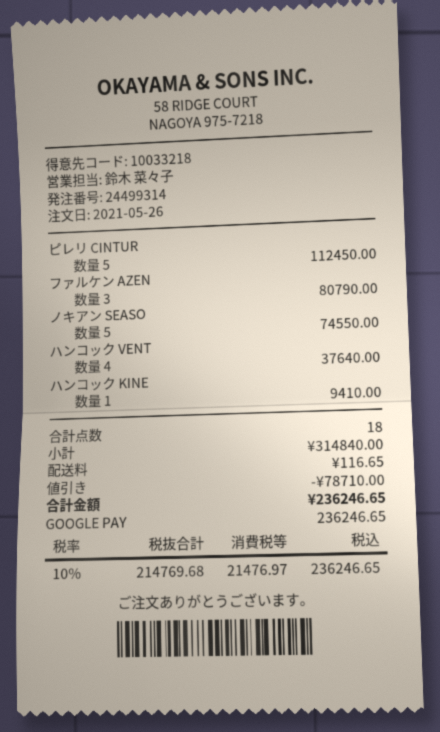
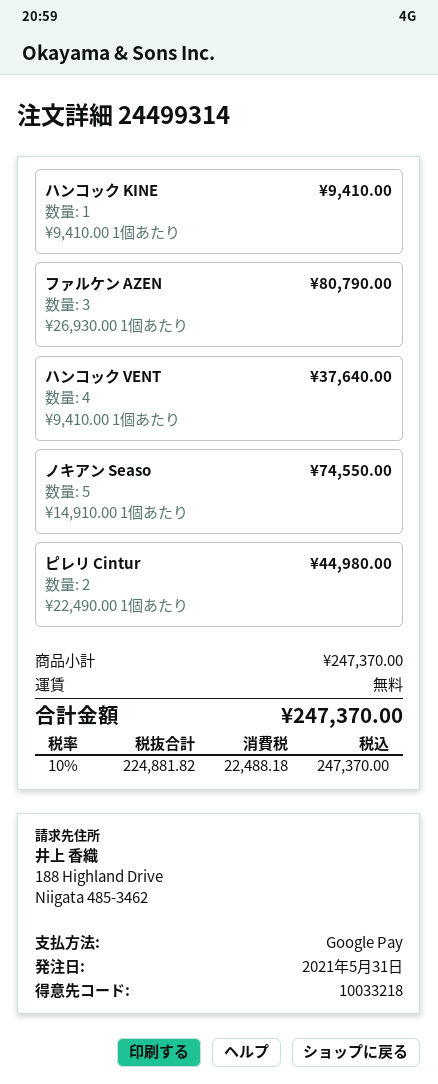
order date: 2021-05-26 -> 2021-05-31
ピレリ CINTUR: 5 for 112450.00 -> 2 for 44980.00
subtotal: 314840.00 -> 247370.00
discount: 78710.00 -> none
shipping: 116.65 -> 0.00
net: 214769.68 -> 224881.82
tax: 10% = 21476.97 -> 10% = 22488.18
total: 236246.65 -> 247370.00

